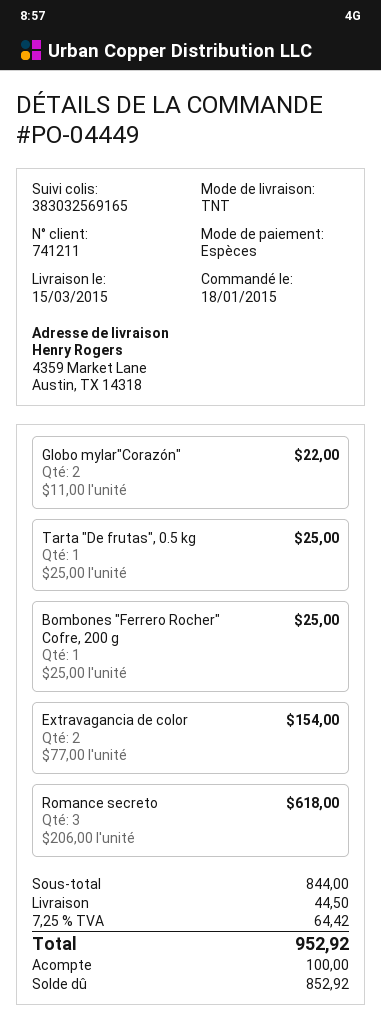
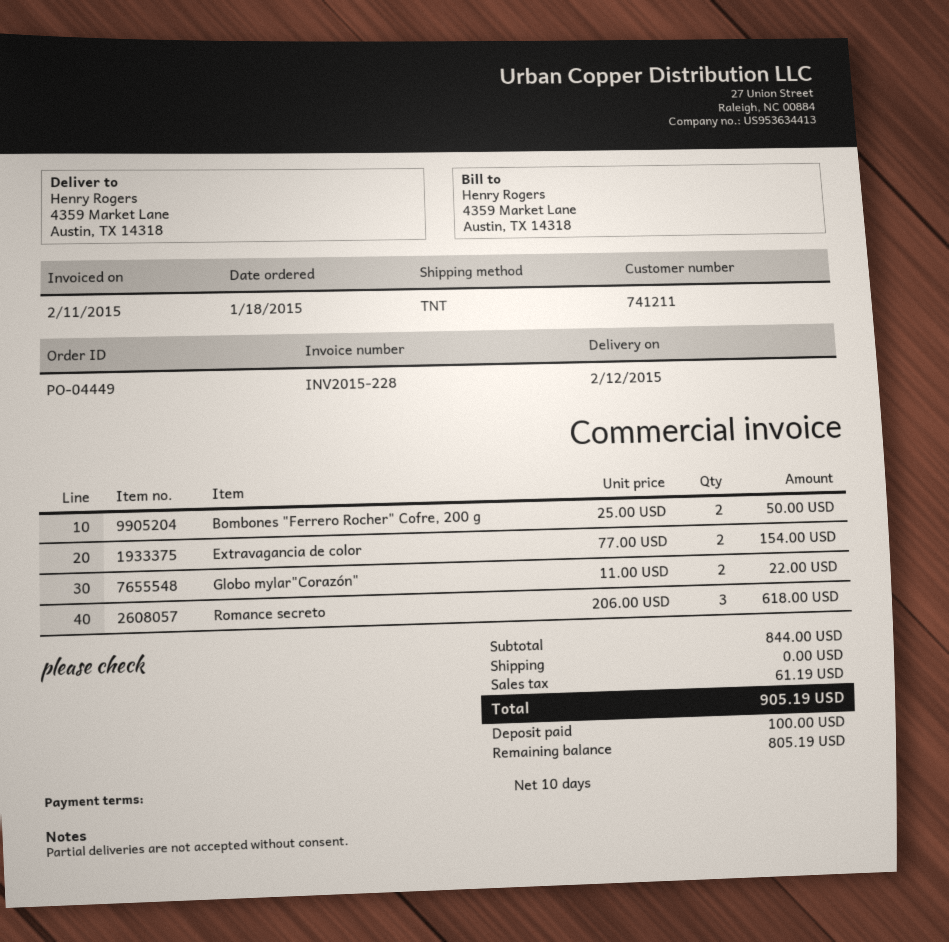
delivery date: 2015-03-15 -> 2015-02-12
Tarta "De frutas", 0.5 kg: 1 x 25.00 = 25.00 -> none
Bombones "Ferrero Rocher" Cofre, 200 g: 1 x 25.00 = 25.00 -> 2 x 25.00 = 50.00
shipping: 44.50 -> 0.00
tax: 64.42 -> 61.19
total: 952.92 -> 905.19
balance: 852.92 -> 805.19

